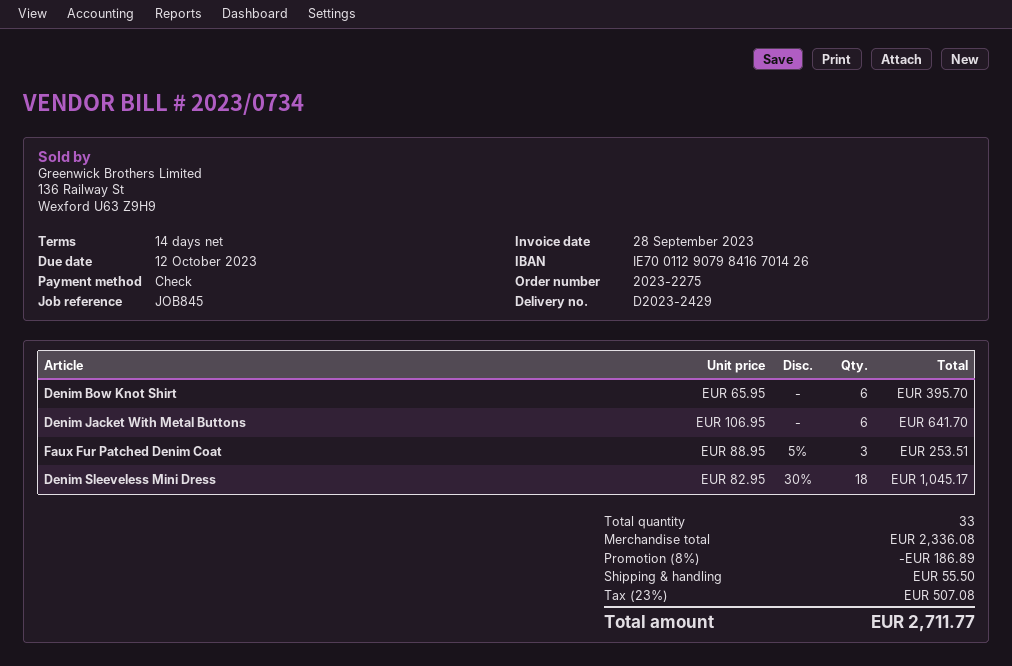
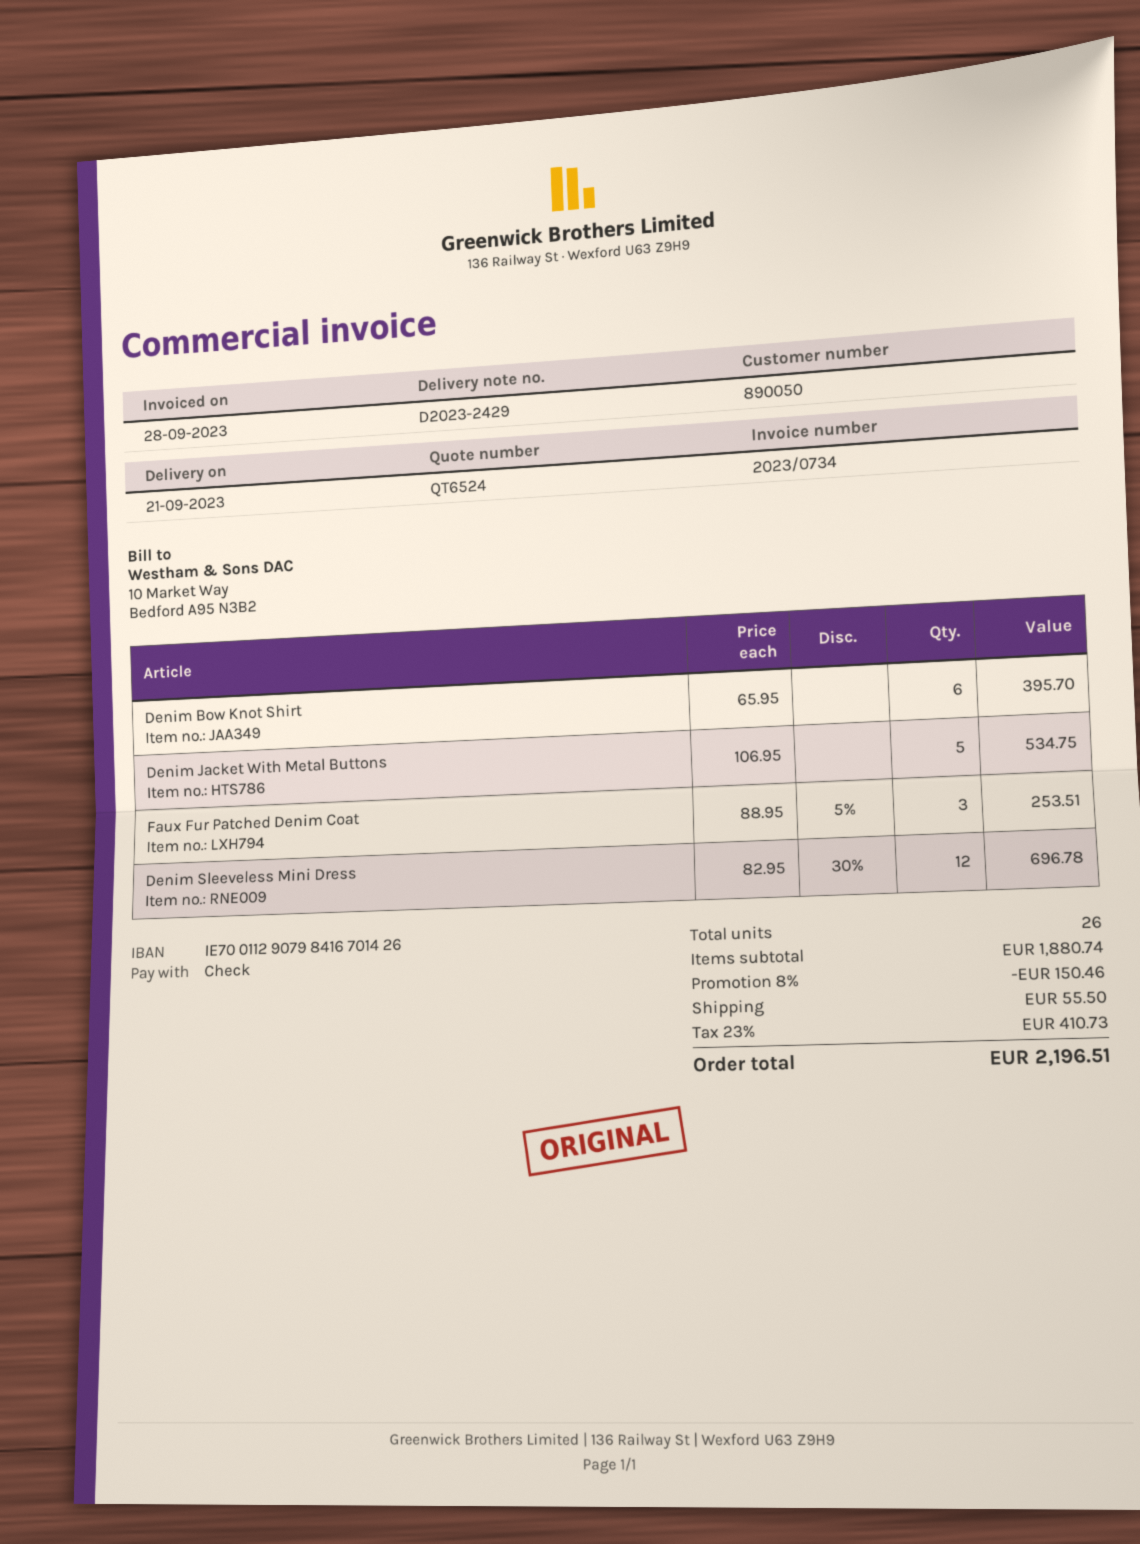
Denim Jacket With Metal Buttons: 6 x 106.95 = 641.70 -> 5 x 106.95 = 534.75
Denim Sleeveless Mini Dress: 18 x 82.95 - 30% = 1045.17 -> 12 x 82.95 - 30% = 696.78
total quantity: 33 -> 26
subtotal: 2336.08 -> 1880.74
discount: 8% = 186.89 -> 8% = 150.46
tax: 23% = 507.08 -> 23% = 410.73
total: 2711.77 -> 2196.51

